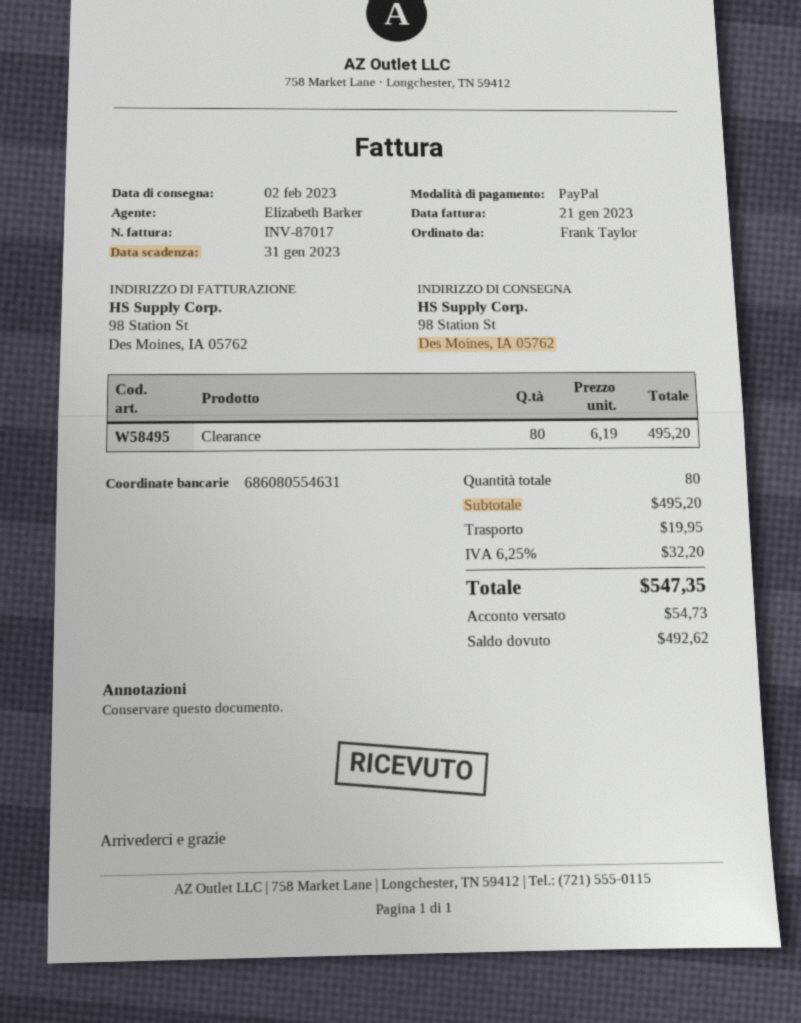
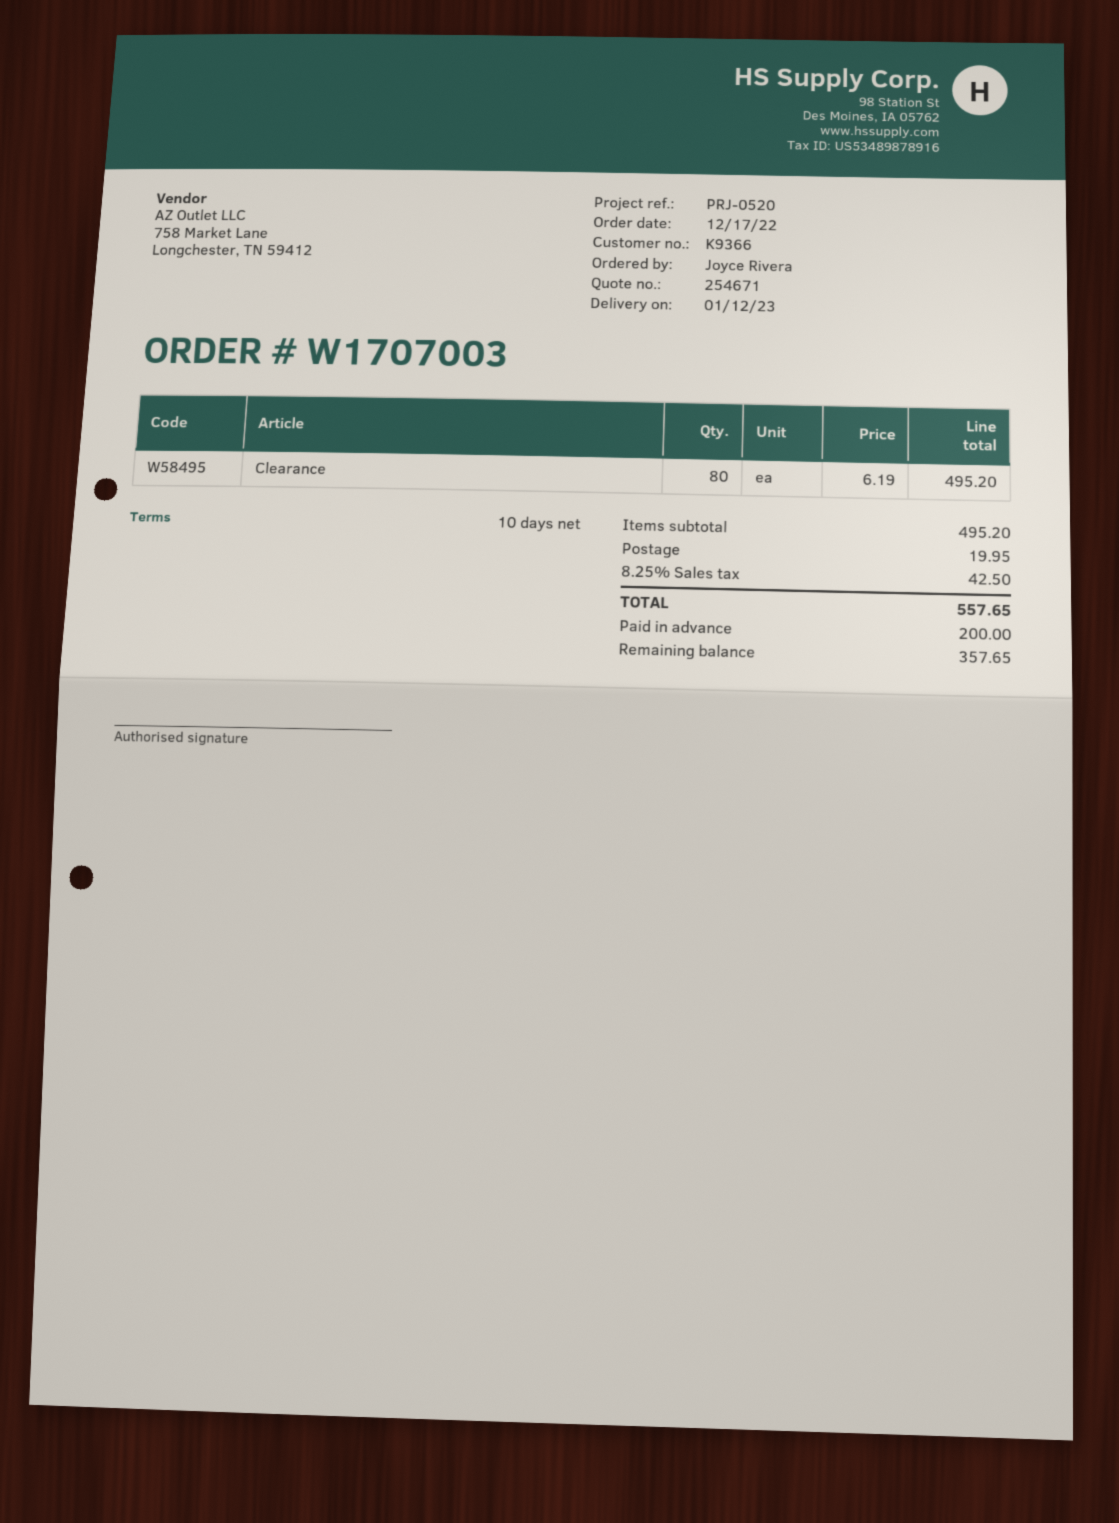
delivery date: 2023-02-02 -> 2023-01-12
ordered by: Frank Taylor -> Joyce Rivera
tax: 6.25% = 32.20 -> 8.25% = 42.50
total: 547.35 -> 557.65
deposit: 54.73 -> 200.00
balance: 492.62 -> 357.65

